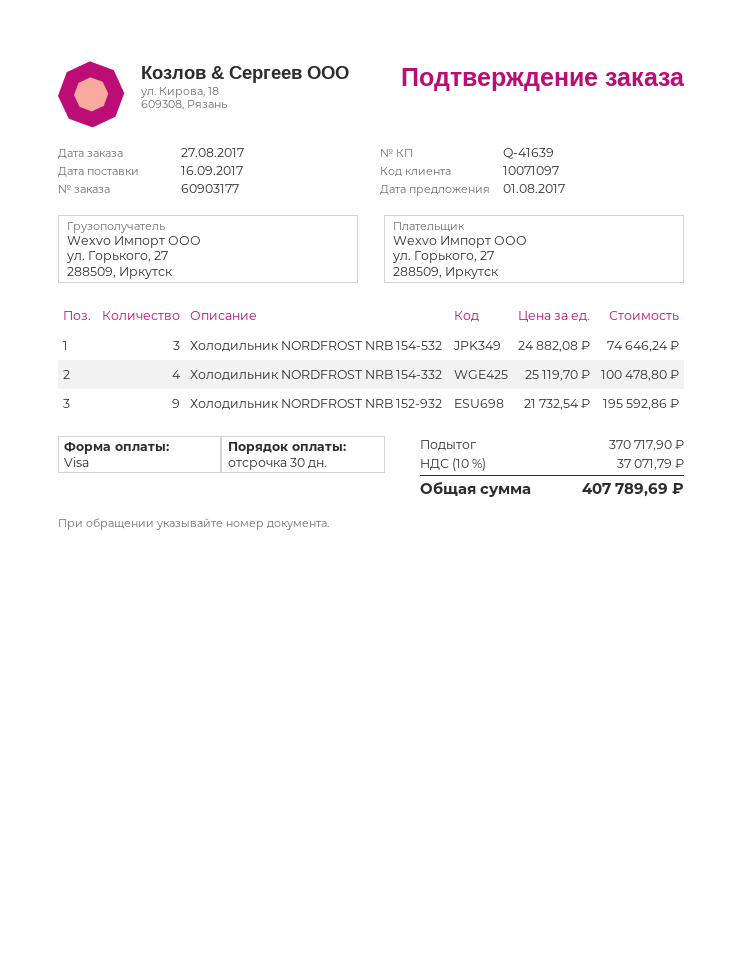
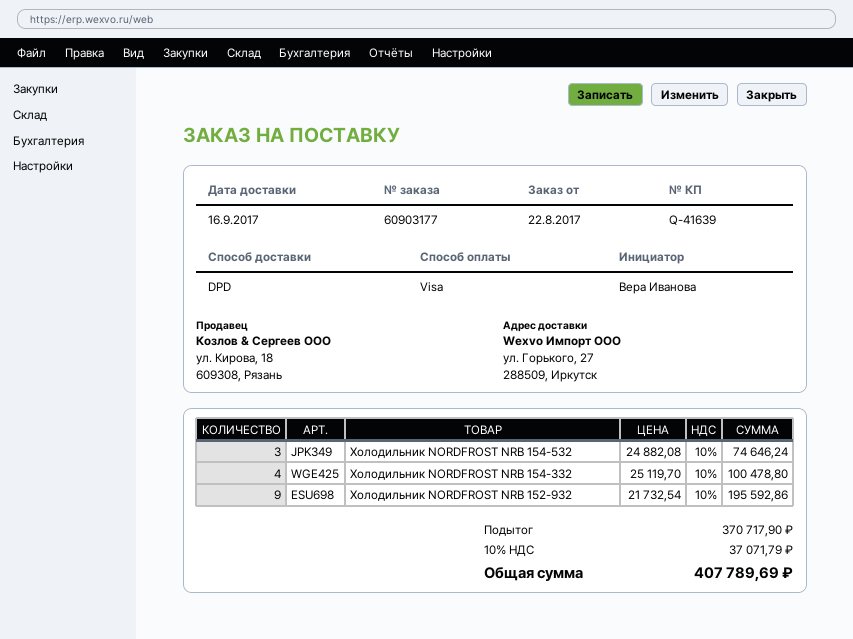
order date: 2017-08-27 -> 2017-08-22

